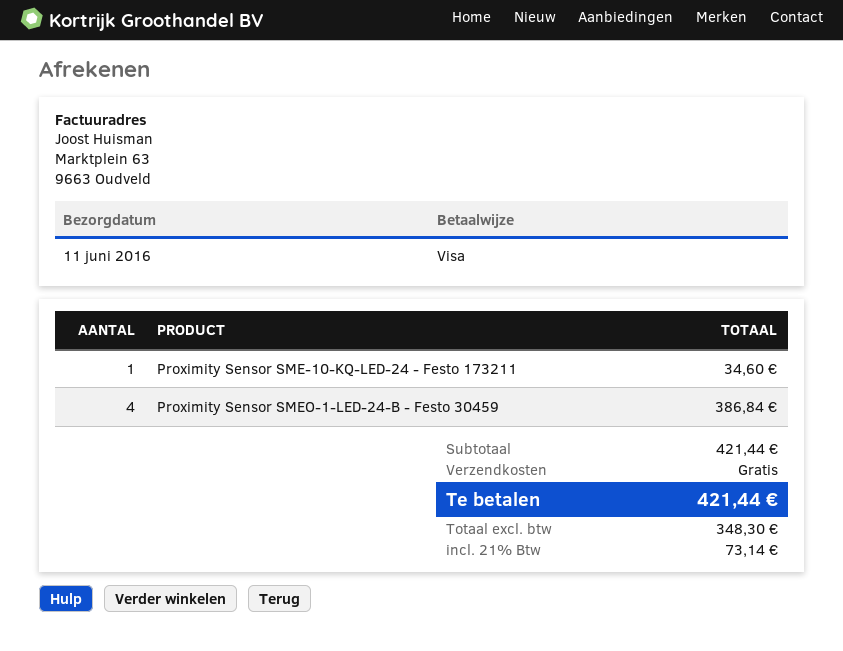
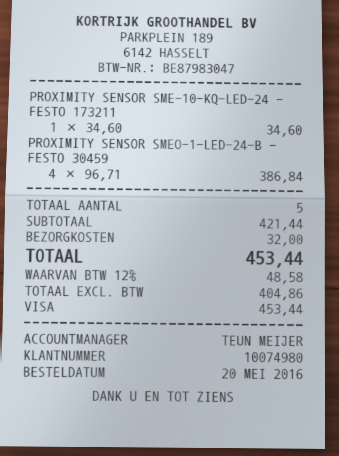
shipping: 0.00 -> 32.00
net: 348.30 -> 404.86
tax: 21% = 73.14 -> 12% = 48.58
total: 421.44 -> 453.44

